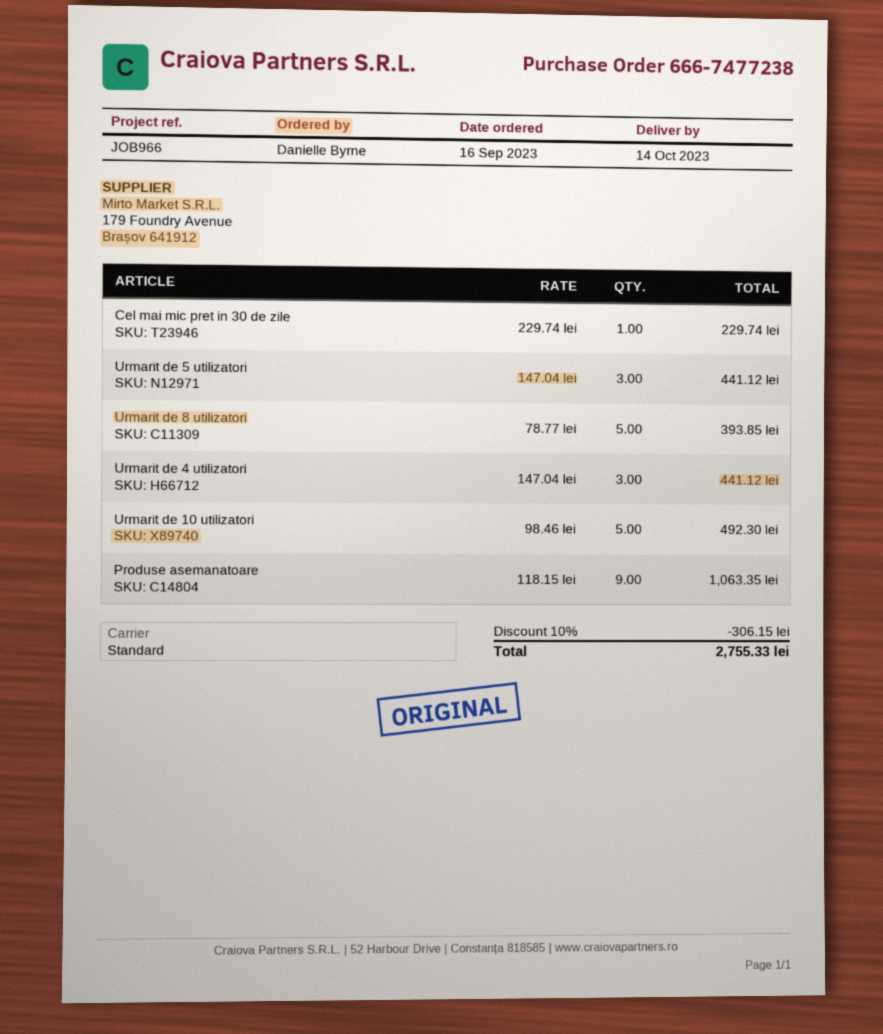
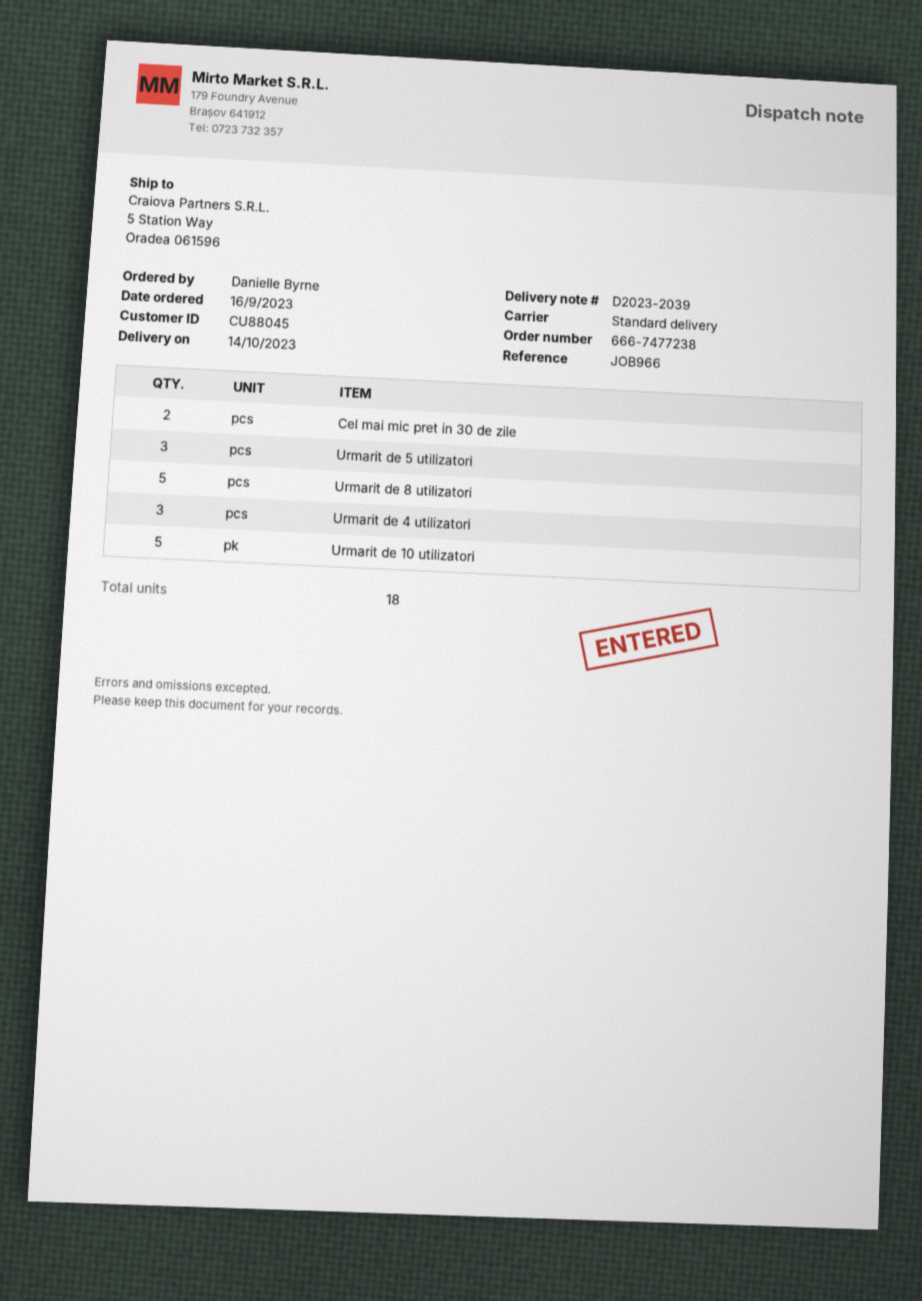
Cel mai mic pret in 30 de zile: 1 -> 2
Produse asemanatoare: 9 -> none

